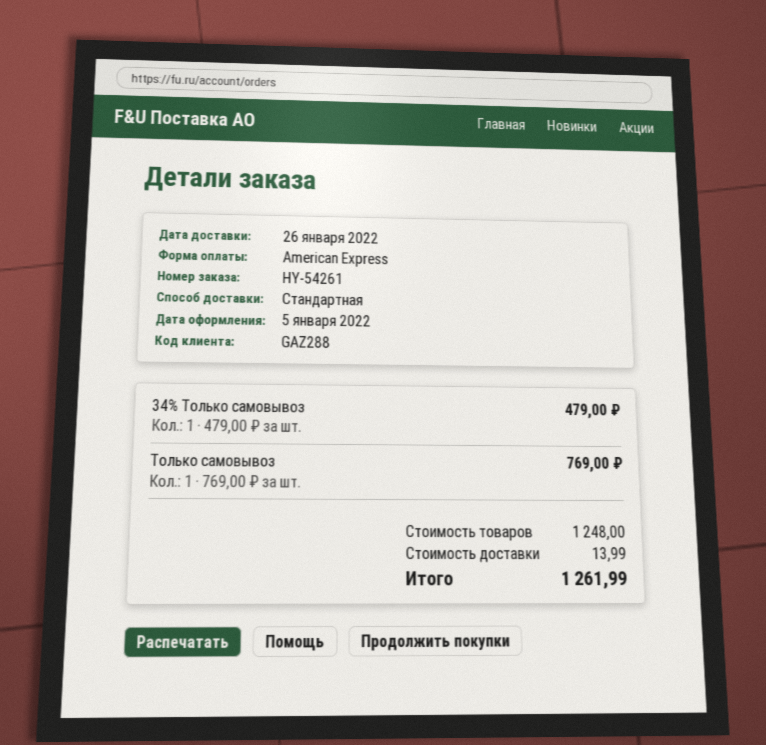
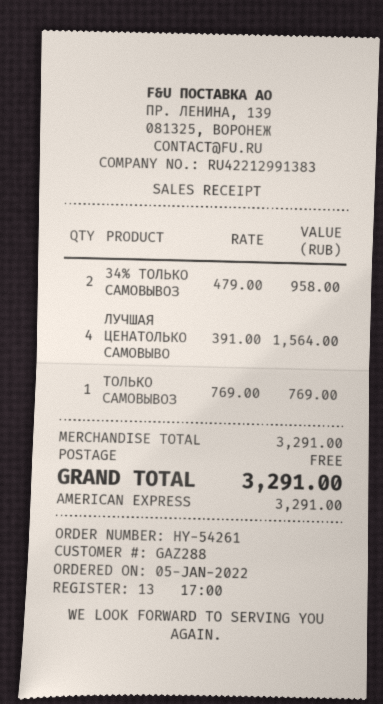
34% Только самовывоз: 1 x 479.00 = 479.00 -> 2 x 479.00 = 958.00
ЛУЧШАЯ ЦЕНАТОЛЬКО САМОВЫВО: none -> 4 x 391.00 = 1564.00
subtotal: 1248.00 -> 3291.00
shipping: 13.99 -> 0.00
total: 1261.99 -> 3291.00

